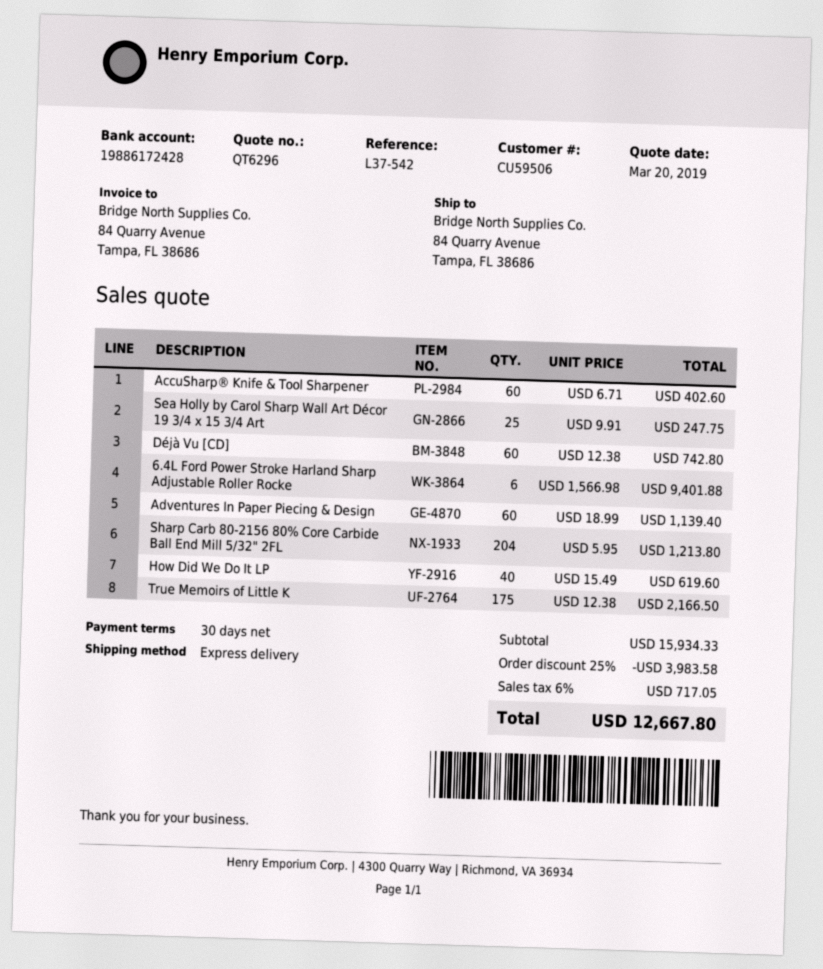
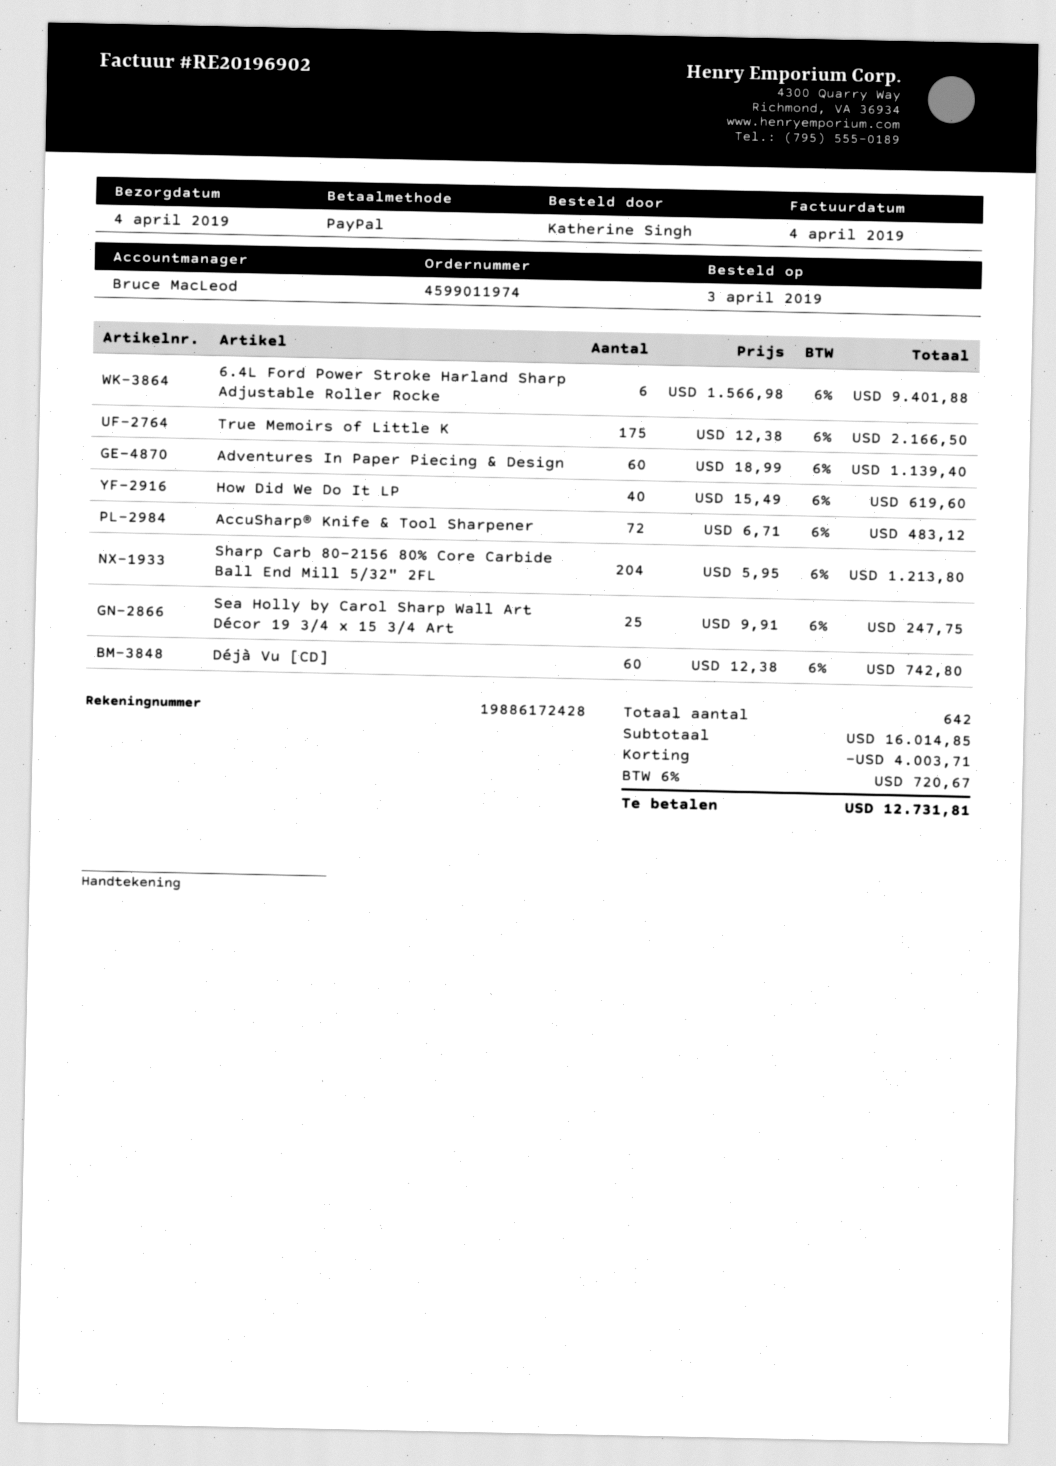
AccuSharp® Knife & Tool Sharpener: 60 x 6.71 = 402.60 -> 72 x 6.71 = 483.12
subtotal: 15934.33 -> 16014.85
discount: 3983.58 -> 4003.71
tax: 6% = 717.05 -> 6% = 720.67
total: 12667.80 -> 12731.81

